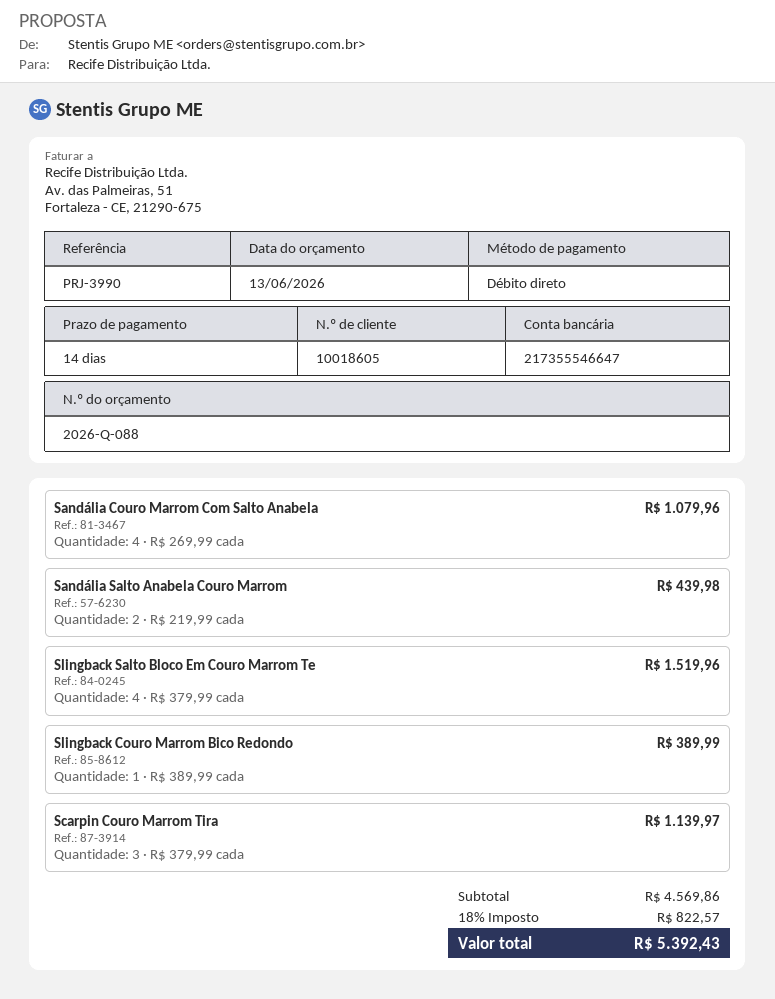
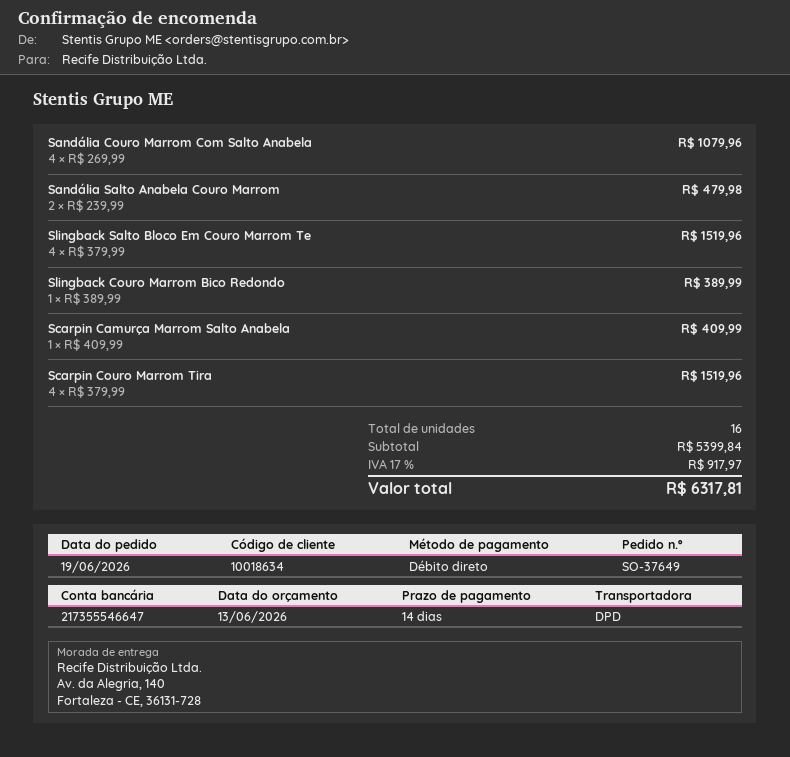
customer number: 10018605 -> 10018634
Sandália Salto Anabela Couro Marrom: 2 x 219.99 = 439.98 -> 2 x 239.99 = 479.98
Scarpin Couro Marrom Tira: 3 x 379.99 = 1139.97 -> 4 x 379.99 = 1519.96
Scarpin Camurça Marrom Salto Anabela: none -> 1 x 409.99 = 409.99
subtotal: 4569.86 -> 5399.84
tax: 18% = 822.57 -> 17% = 917.97
total: 5392.43 -> 6317.81

